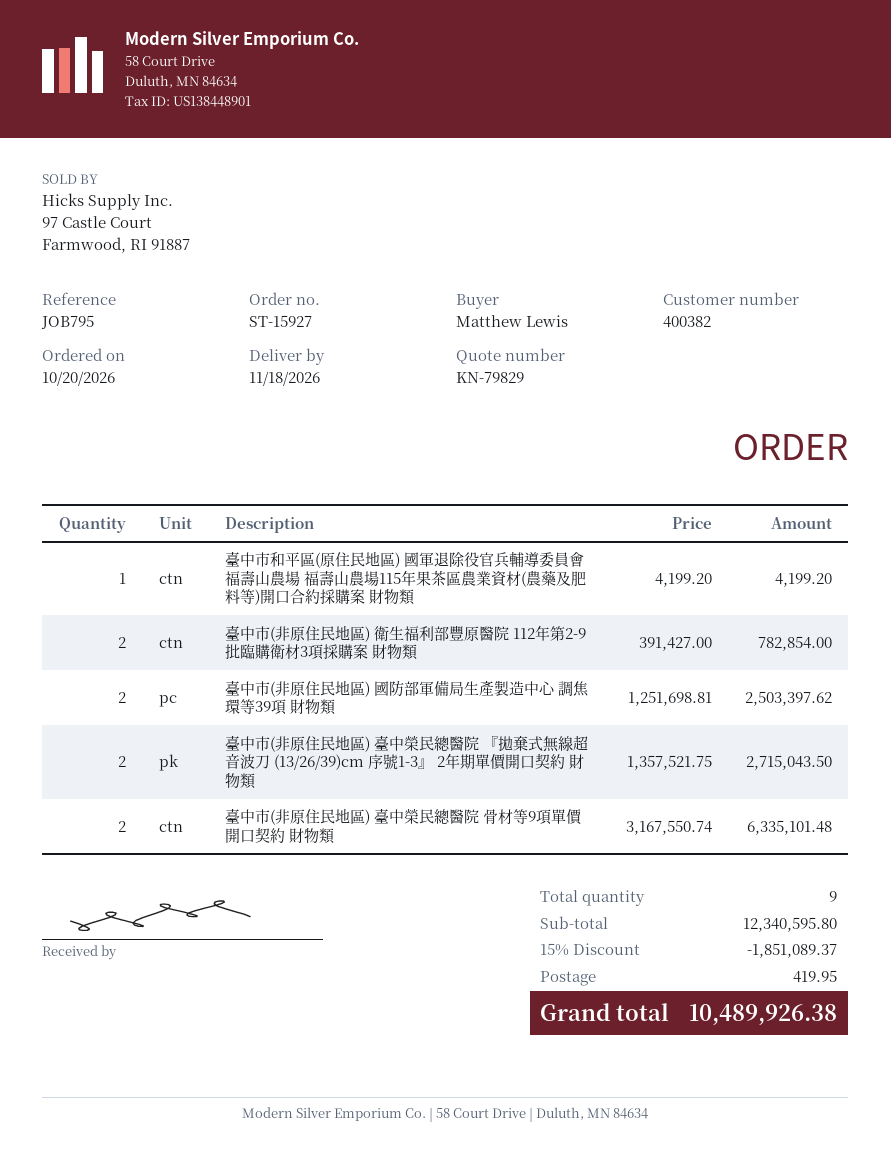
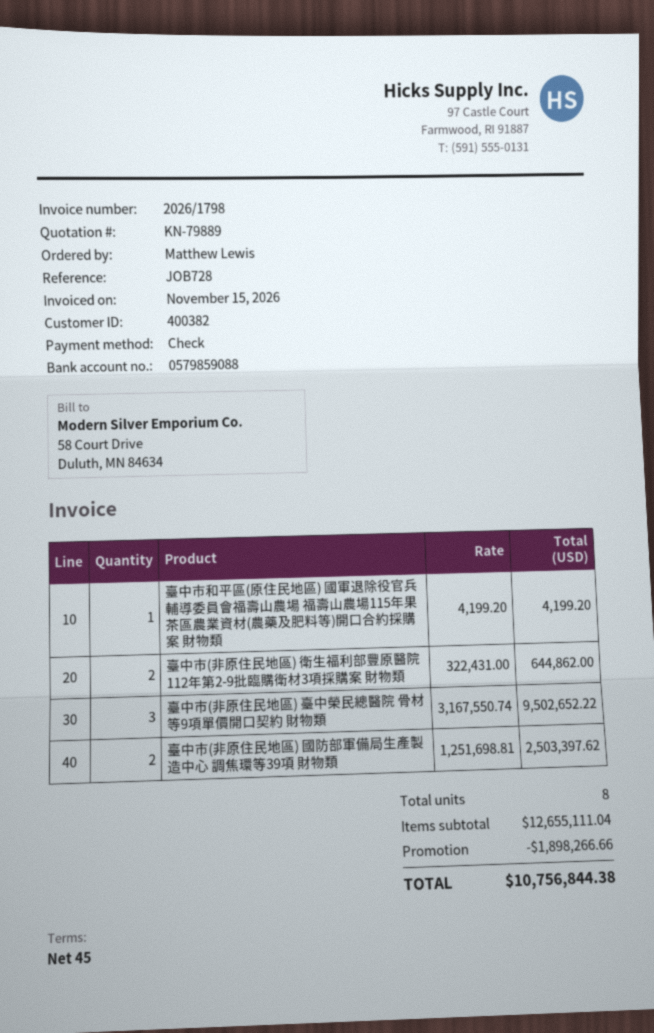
quote number: KN-79829 -> KN-79889
reference: JOB795 -> JOB728
臺中市(非原住民地區) 衛生福利部豐原醫院 112年第2-9批臨購衛材3項採購案 財物類: 2 x 391427.00 = 782854.00 -> 2 x 322431.00 = 644862.00
臺中市(非原住民地區) 臺中榮民總醫院 『拋棄式無線超音波刀 (13/26/39)cm 序號1-3』 2年期單價開口契約 財物類: 2 x 1357521.75 = 2715043.50 -> none
臺中市(非原住民地區) 臺中榮民總醫院 骨材等9項單價開口契約 財物類: 2 x 3167550.74 = 6335101.48 -> 3 x 3167550.74 = 9502652.22
total quantity: 9 -> 8
subtotal: 12340595.80 -> 12655111.04
discount: 1851089.37 -> 1898266.66
shipping: 419.95 -> none
total: 10489926.38 -> 10756844.38

